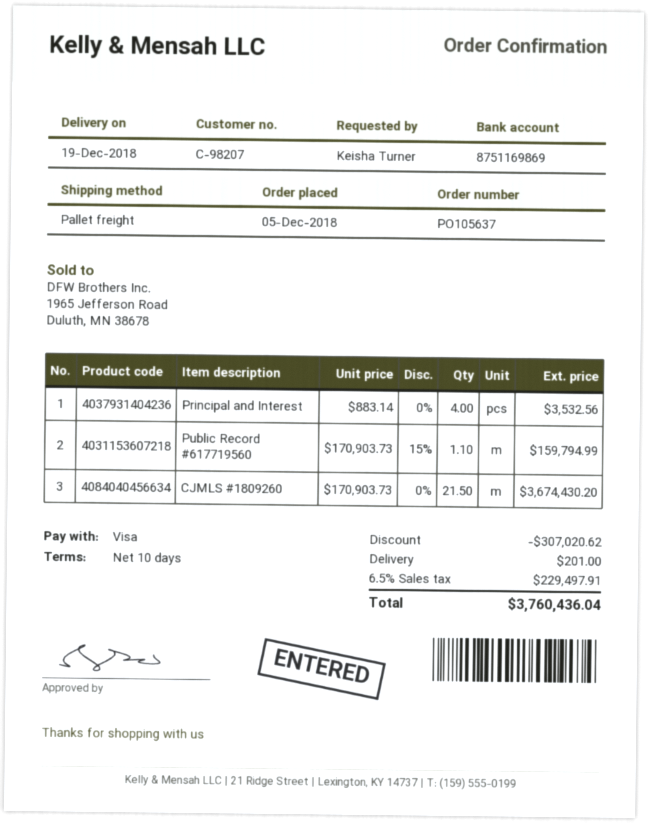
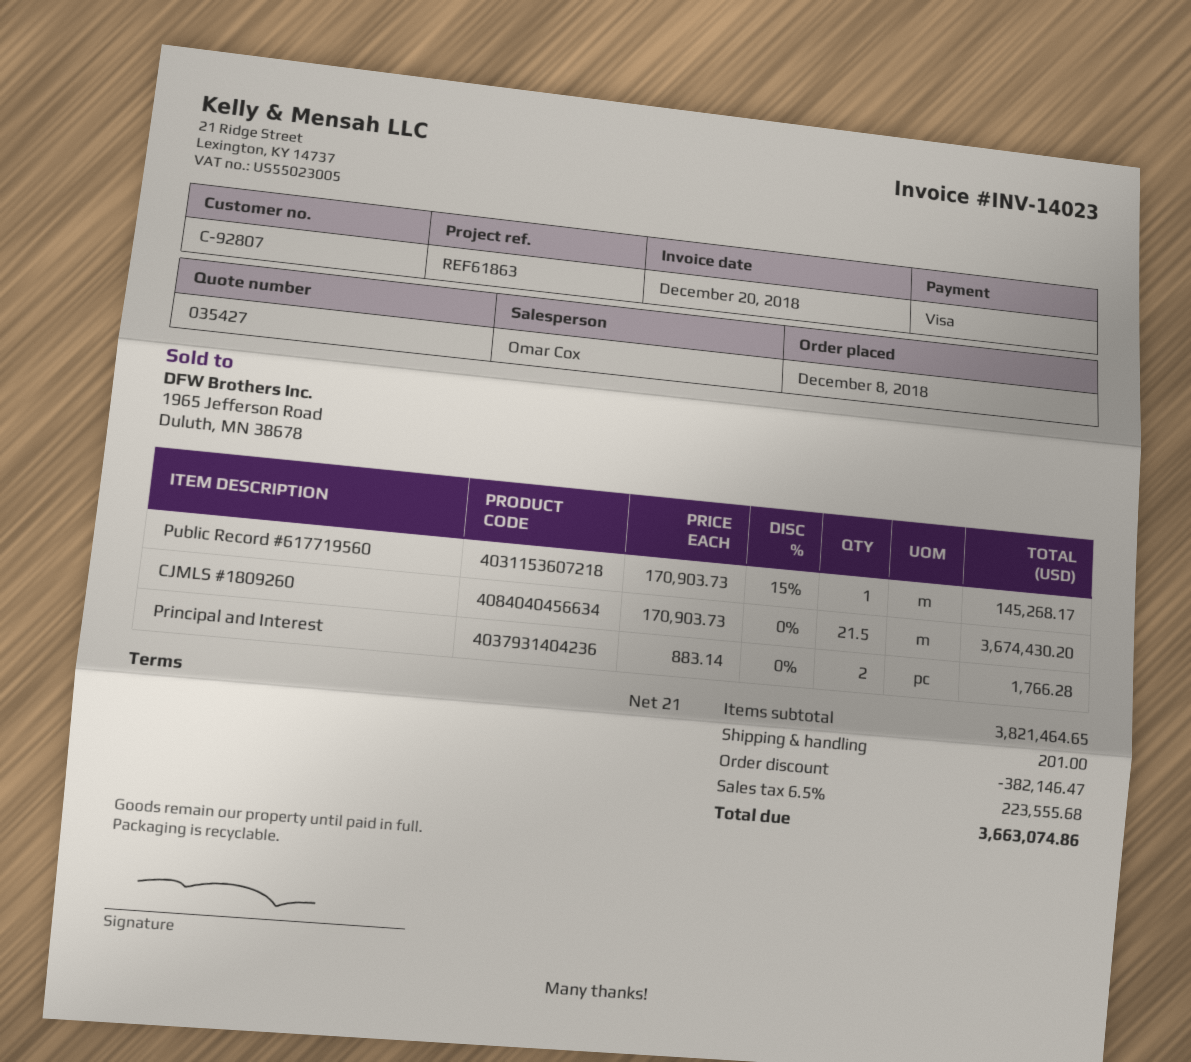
order date: 2018-12-05 -> 2018-12-08
payment terms: 10 days -> 21 days
customer number: C-98207 -> C-92807
Principal and Interest: 4 x 883.14 = 3532.56 -> 2 x 883.14 = 1766.28
Public Record #617719560: 1.1 x 170903.73 - 15% = 159794.99 -> 1 x 170903.73 - 15% = 145268.17
discount: 307020.62 -> 382146.47
tax: 6.5% = 229497.91 -> 6.5% = 223555.68
total: 3760436.04 -> 3663074.86

